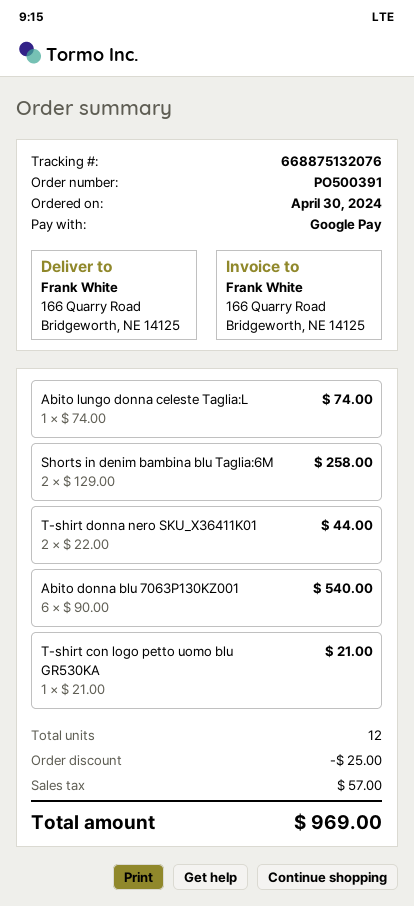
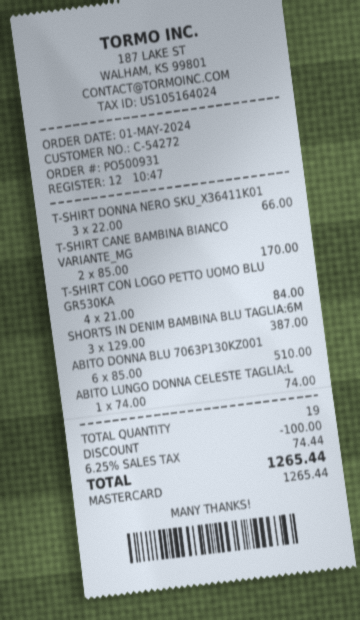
order number: PO500391 -> PO500931
order date: 2024-04-30 -> 2024-05-01
payment method: Google Pay -> Mastercard
Shorts in denim bambina blu Taglia:6M: 2 x 129.00 = 258.00 -> 3 x 129.00 = 387.00
T-shirt donna nero SKU_X36411K01: 2 x 22.00 = 44.00 -> 3 x 22.00 = 66.00
Abito donna blu 7063P130KZ001: 6 x 90.00 = 540.00 -> 6 x 85.00 = 510.00
T-shirt con logo petto uomo blu GR530KA: 1 x 21.00 = 21.00 -> 4 x 21.00 = 84.00
T-SHIRT CANE BAMBINA BIANCO VARIANTE_MG: none -> 2 x 85.00 = 170.00
total quantity: 12 -> 19
discount: 25.00 -> 100.00
tax: 57.00 -> 74.44
total: 969.00 -> 1265.44

